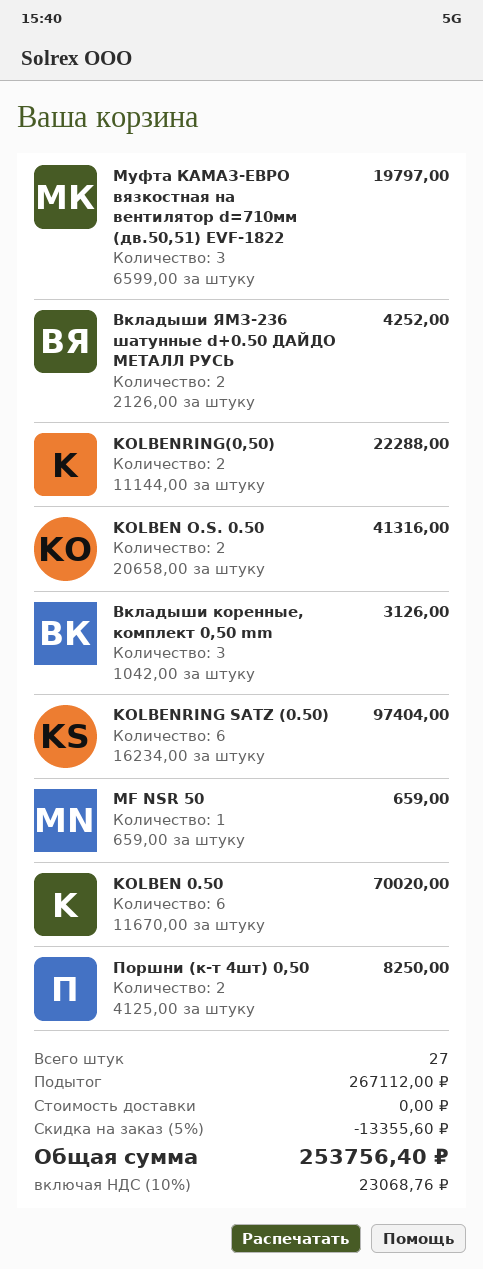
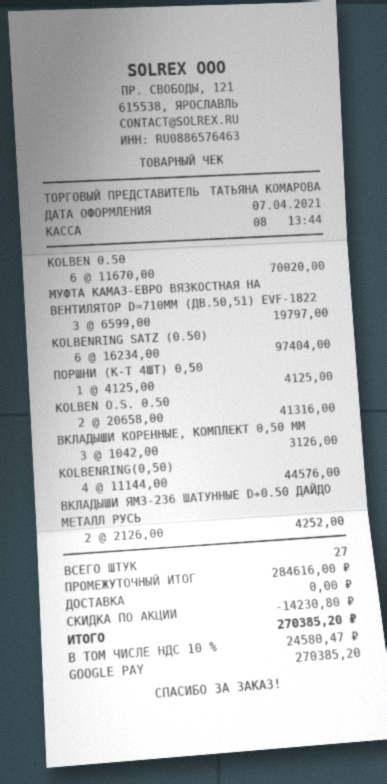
KOLBENRING(0,50): 2 x 11144.00 = 22288.00 -> 4 x 11144.00 = 44576.00
MF NSR 50: 1 x 659.00 = 659.00 -> none
Поршни (к-т 4шт) 0,50: 2 x 4125.00 = 8250.00 -> 1 x 4125.00 = 4125.00
subtotal: 267112.00 -> 284616.00
discount: 13355.60 -> 14230.80
tax: 10% = 23068.76 -> 10% = 24580.47
total: 253756.40 -> 270385.20

